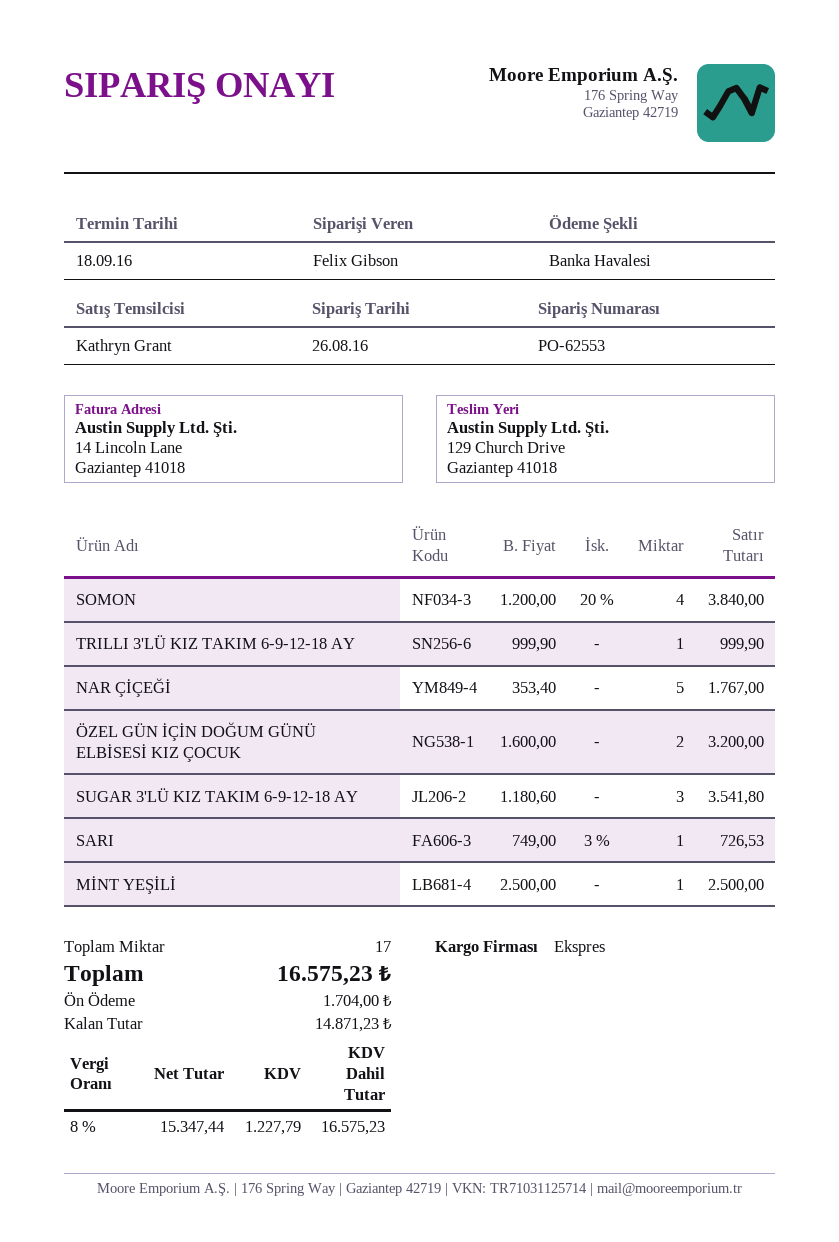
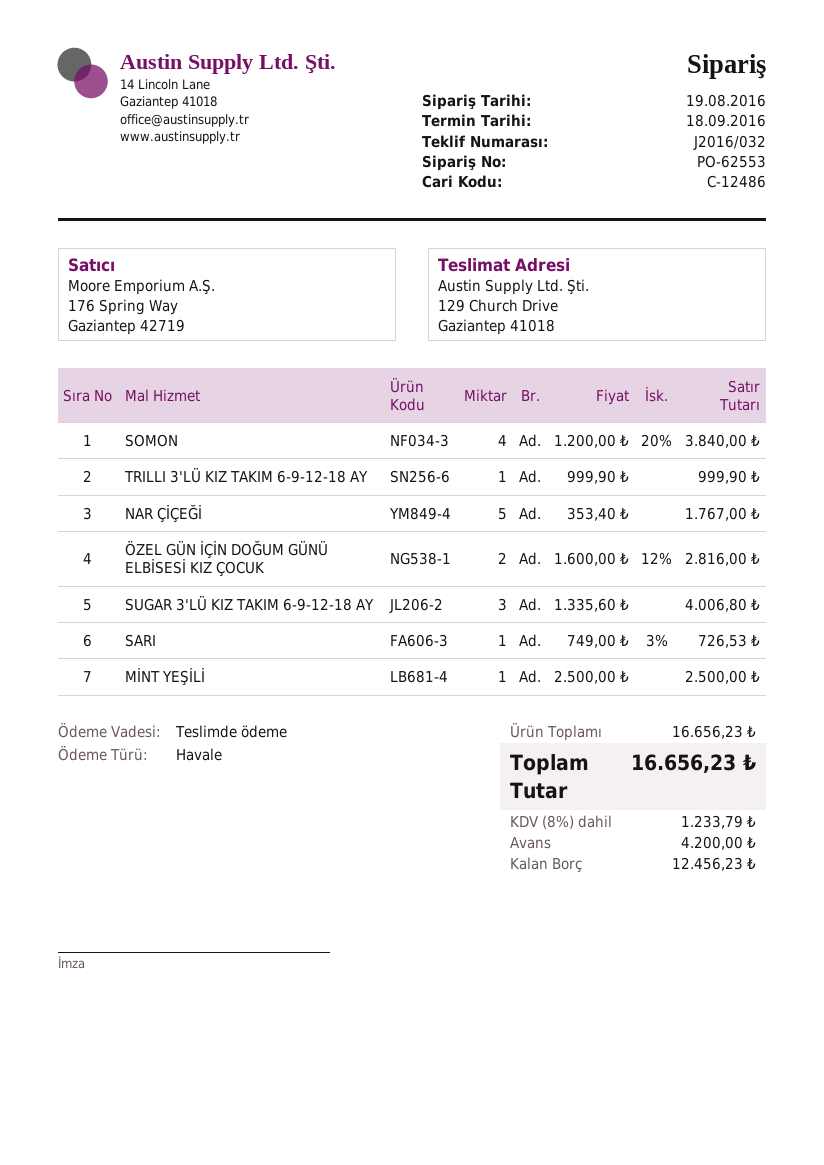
order date: 2016-08-26 -> 2016-08-19
ÖZEL GÜN İÇİN DOĞUM GÜNÜ ELBİSESİ KIZ ÇOCUK: 2 x 1600.00 = 3200.00 -> 2 x 1600.00 - 12% = 2816.00
SUGAR 3'LÜ KIZ TAKIM 6-9-12-18 AY: 3 x 1180.60 = 3541.80 -> 3 x 1335.60 = 4006.80
tax: 8% = 1227.79 -> 8% = 1233.79
total: 16575.23 -> 16656.23
deposit: 1704.00 -> 4200.00
balance: 14871.23 -> 12456.23

